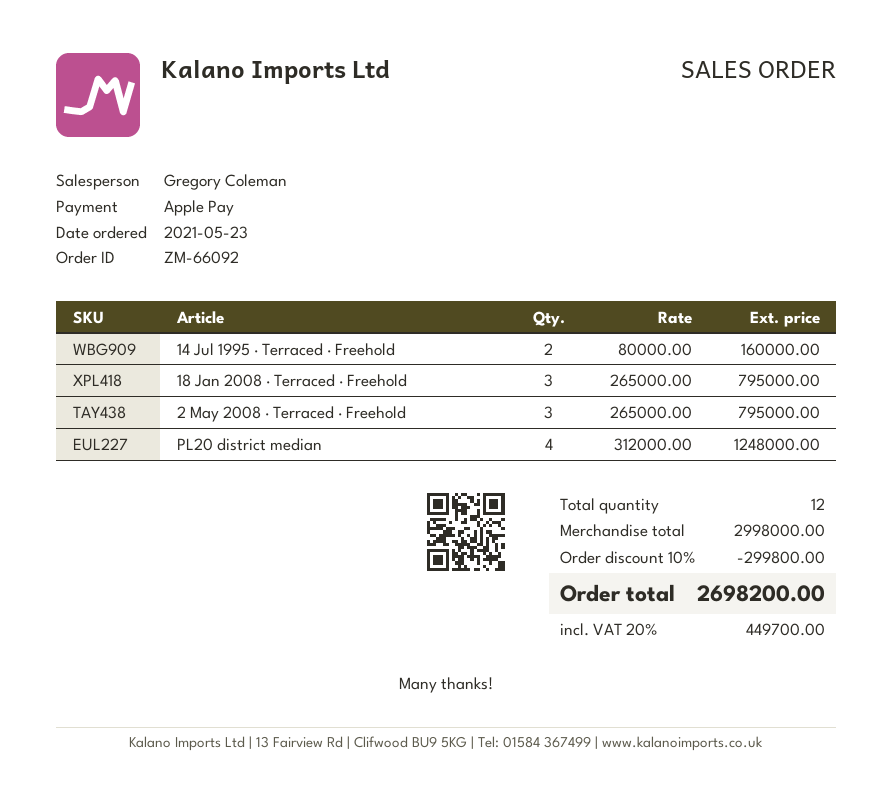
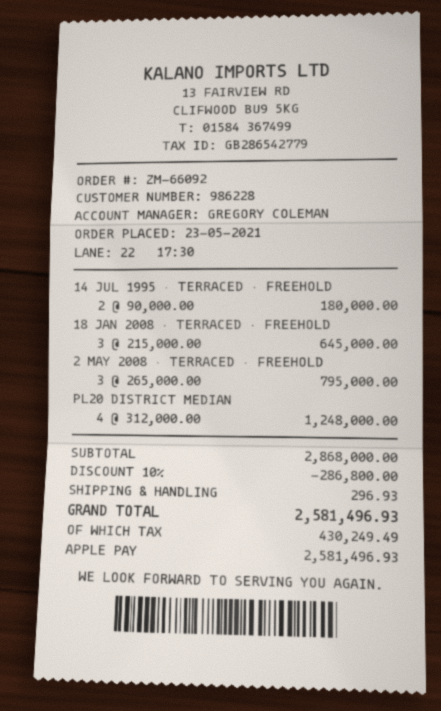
14 Jul 1995 · Terraced · Freehold: 2 x 80000.00 = 160000.00 -> 2 x 90000.00 = 180000.00
18 Jan 2008 · Terraced · Freehold: 3 x 265000.00 = 795000.00 -> 3 x 215000.00 = 645000.00
subtotal: 2998000.00 -> 2868000.00
discount: 10% = 299800.00 -> 10% = 286800.00
shipping: none -> 296.93
tax: 449700.00 -> 430249.49
total: 2698200.00 -> 2581496.93

